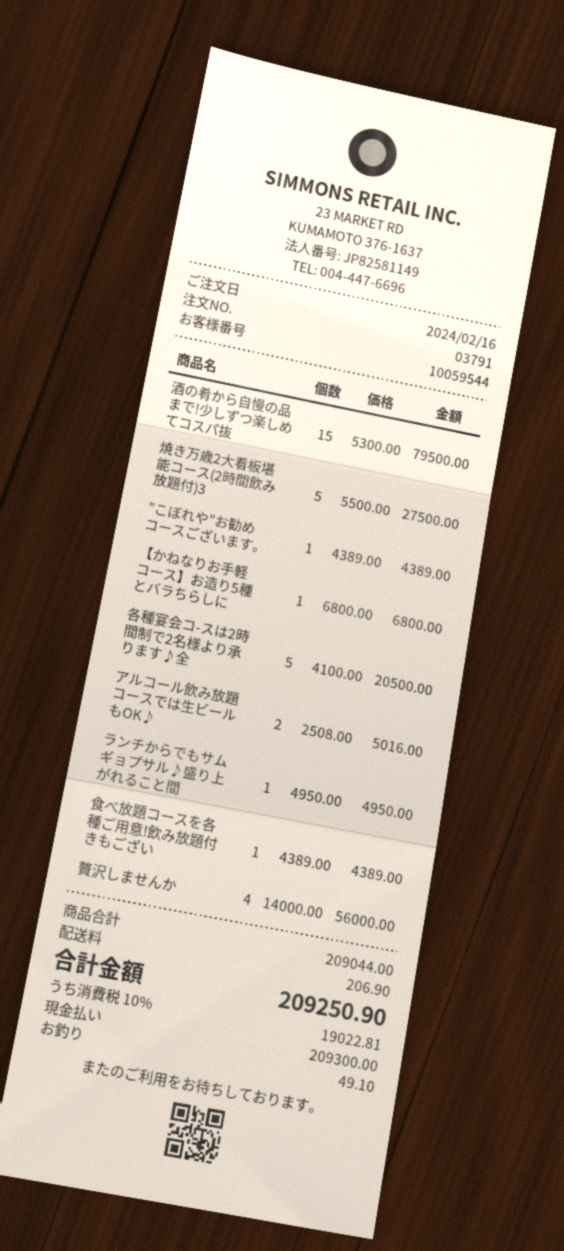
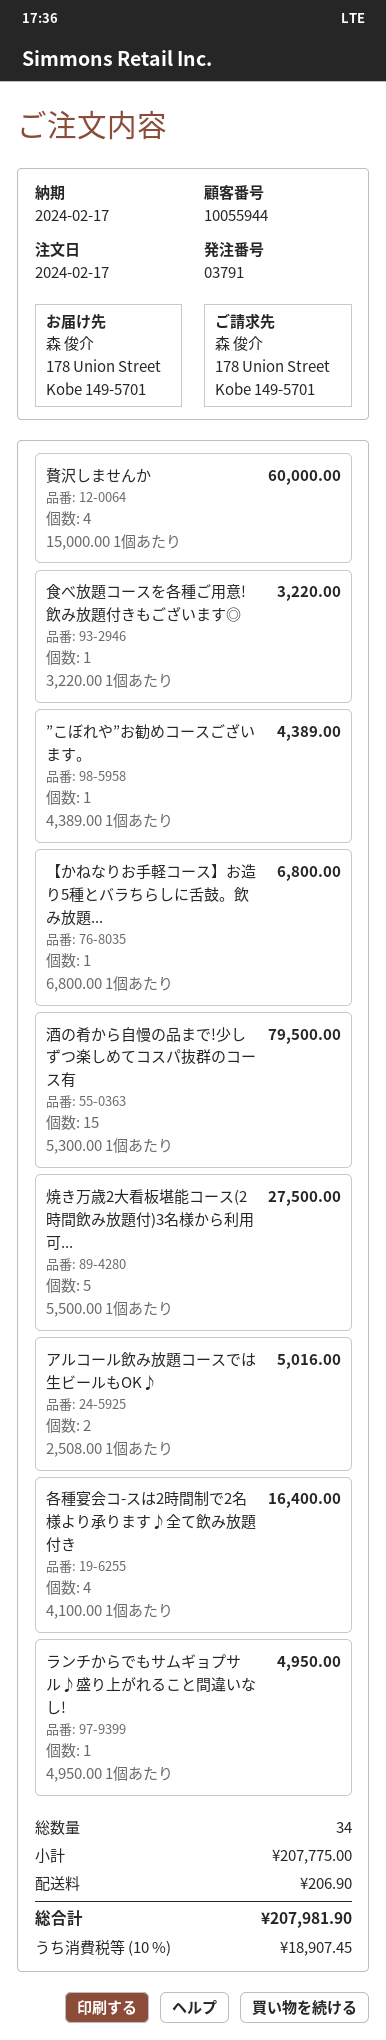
order date: 2024-02-16 -> 2024-02-17
customer number: 10059544 -> 10055944
各種宴会コ-スは2時間制で2名様より承ります♪全: 5 x 4100.00 = 20500.00 -> 4 x 4100.00 = 16400.00
食べ放題コースを各種ご用意!飲み放題付きもござい: 1 x 4389.00 = 4389.00 -> 1 x 3220.00 = 3220.00
贅沢しませんか: 4 x 14000.00 = 56000.00 -> 4 x 15000.00 = 60000.00
subtotal: 209044.00 -> 207775.00
tax: 10% = 19022.81 -> 10% = 18907.45
total: 209250.90 -> 207981.90

